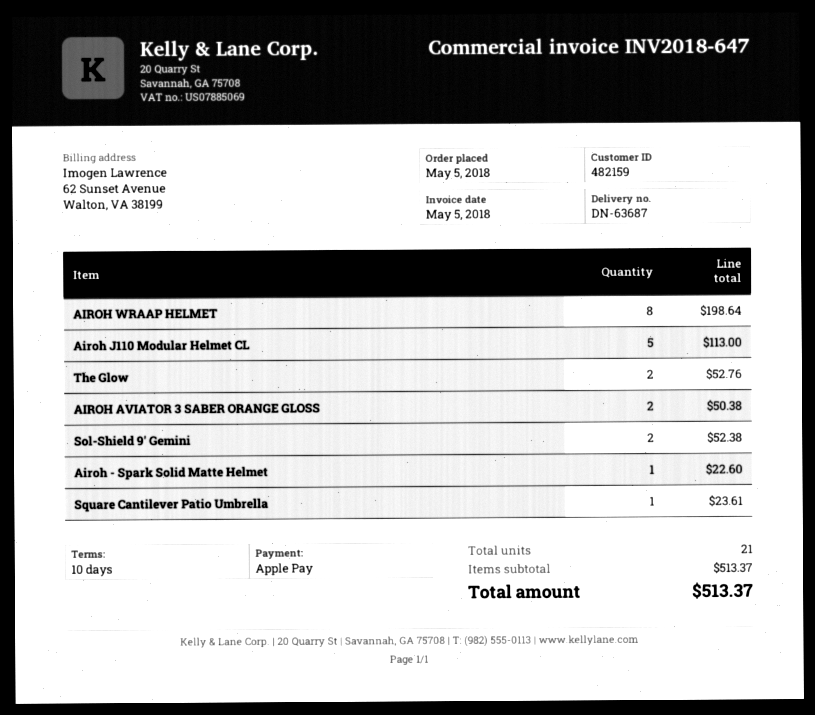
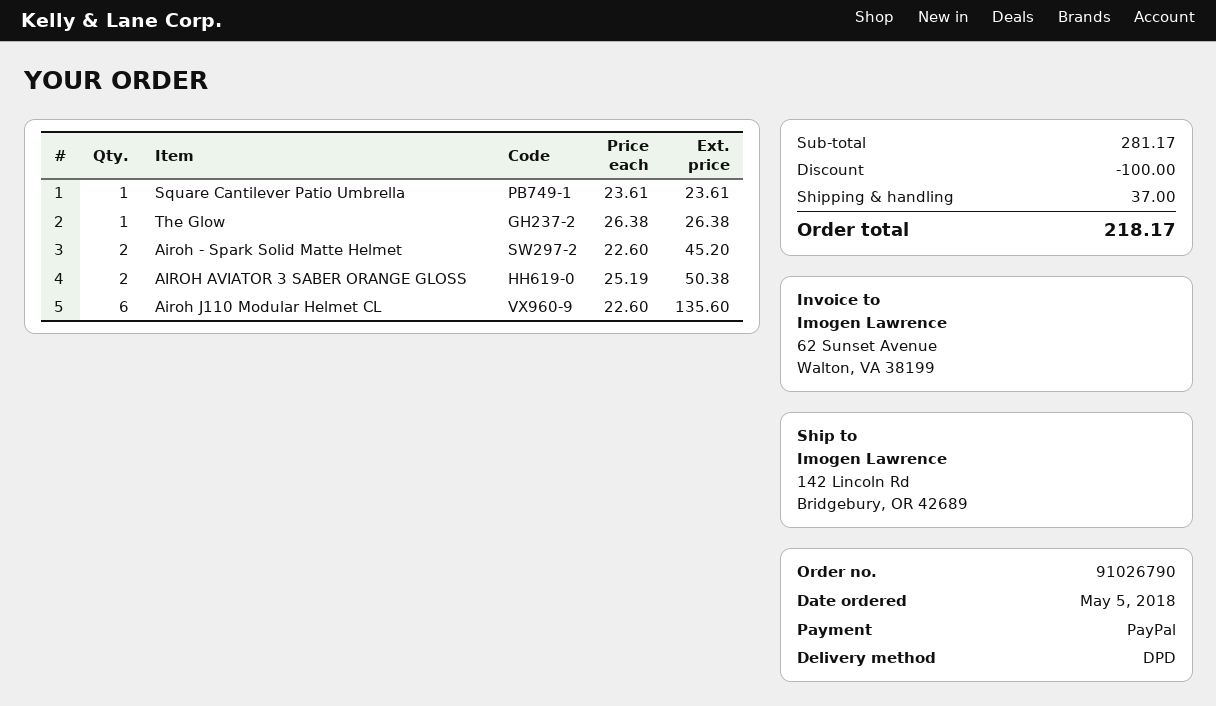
payment method: Apple Pay -> PayPal
AIROH WRAAP HELMET: 8 for 198.64 -> none
Airoh J110 Modular Helmet CL: 5 for 113.00 -> 6 for 135.60
The Glow: 2 for 52.76 -> 1 for 26.38
Sol-Shield 9' Gemini: 2 for 52.38 -> none
Airoh - Spark Solid Matte Helmet: 1 for 22.60 -> 2 for 45.20
subtotal: 513.37 -> 281.17
discount: none -> 100.00
shipping: none -> 37.00
total: 513.37 -> 218.17

